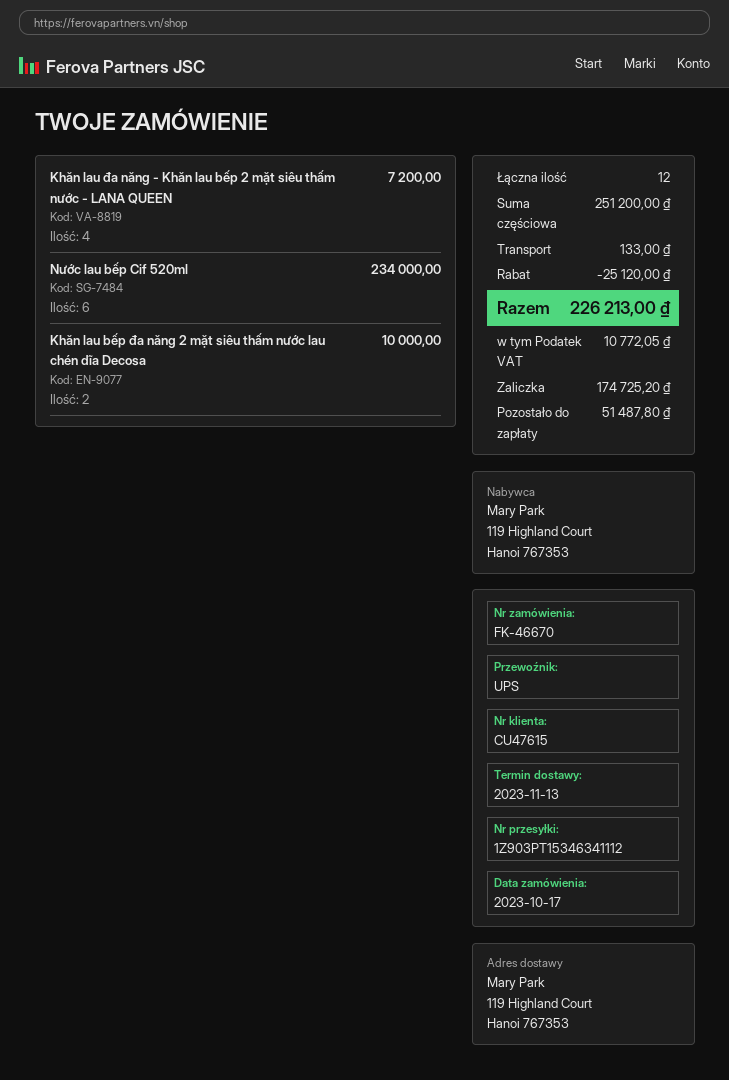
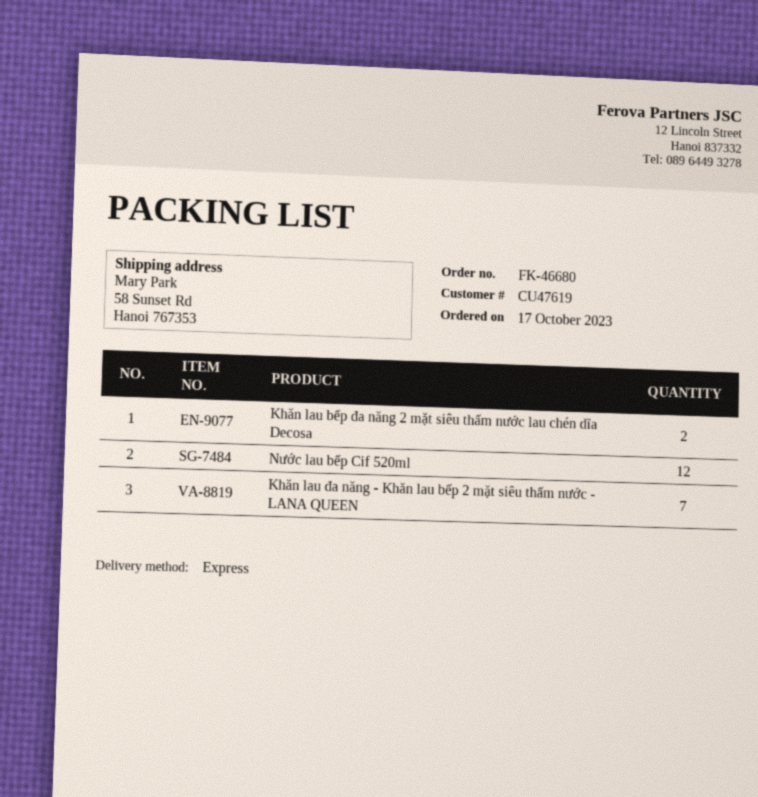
order number: FK-46670 -> FK-46680
customer number: CU47615 -> CU47619
shipping method: UPS -> express
ship to: 119 Highland Court, Hanoi 767353 -> 58 Sunset Rd, Hanoi 767353
Khăn lau đa năng - Khăn lau bếp 2 mặt siêu thấm nước - LANA QUEEN: 4 -> 7
Nước lau bếp Cif 520ml: 6 -> 12

